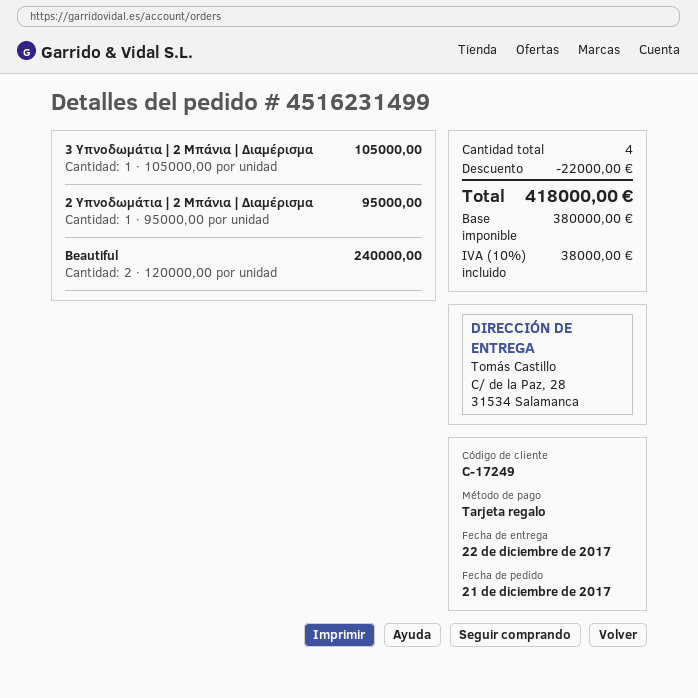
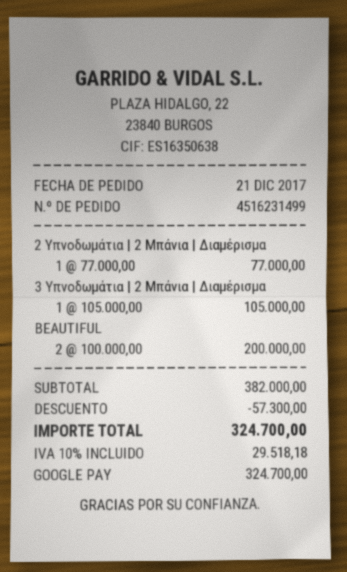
payment method: gift card -> Google Pay
2 Υπνοδωμάτια | 2 Μπάνια | Διαμέρισμα: 1 x 95000.00 = 95000.00 -> 1 x 77000.00 = 77000.00
Beautiful: 2 x 120000.00 = 240000.00 -> 2 x 100000.00 = 200000.00
discount: 22000.00 -> 57300.00
tax: 10% = 38000.00 -> 10% = 29518.18
total: 418000.00 -> 324700.00

